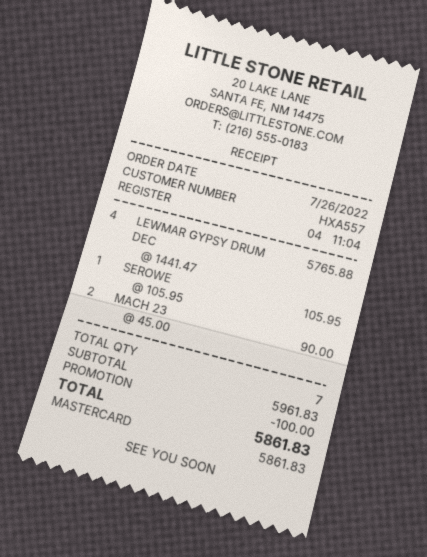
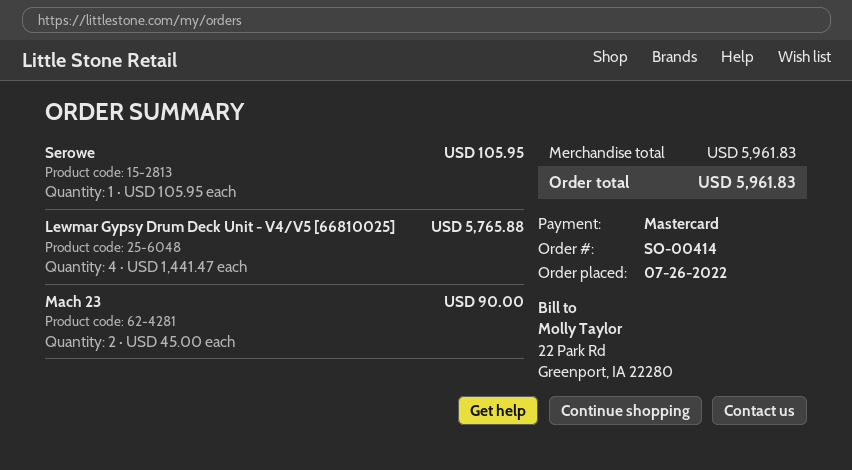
discount: 100.00 -> none
total: 5861.83 -> 5961.83

